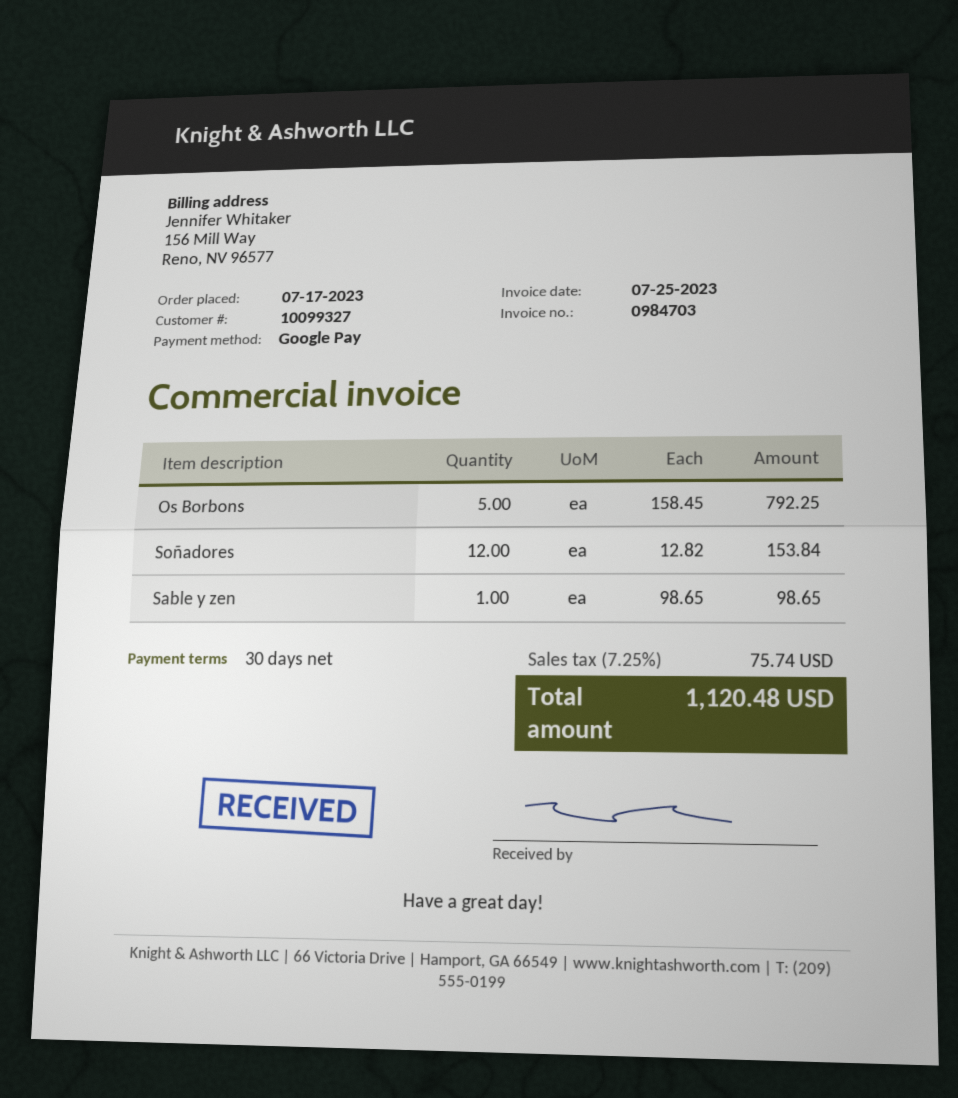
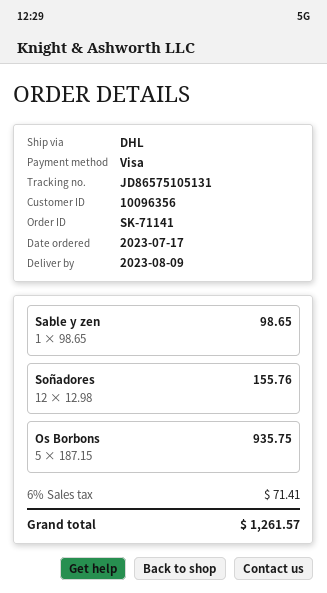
customer number: 10099327 -> 10096356
payment method: Google Pay -> Visa
Os Borbons: 5 x 158.45 = 792.25 -> 5 x 187.15 = 935.75
Soñadores: 12 x 12.82 = 153.84 -> 12 x 12.98 = 155.76
tax: 7.25% = 75.74 -> 6% = 71.41
total: 1120.48 -> 1261.57

